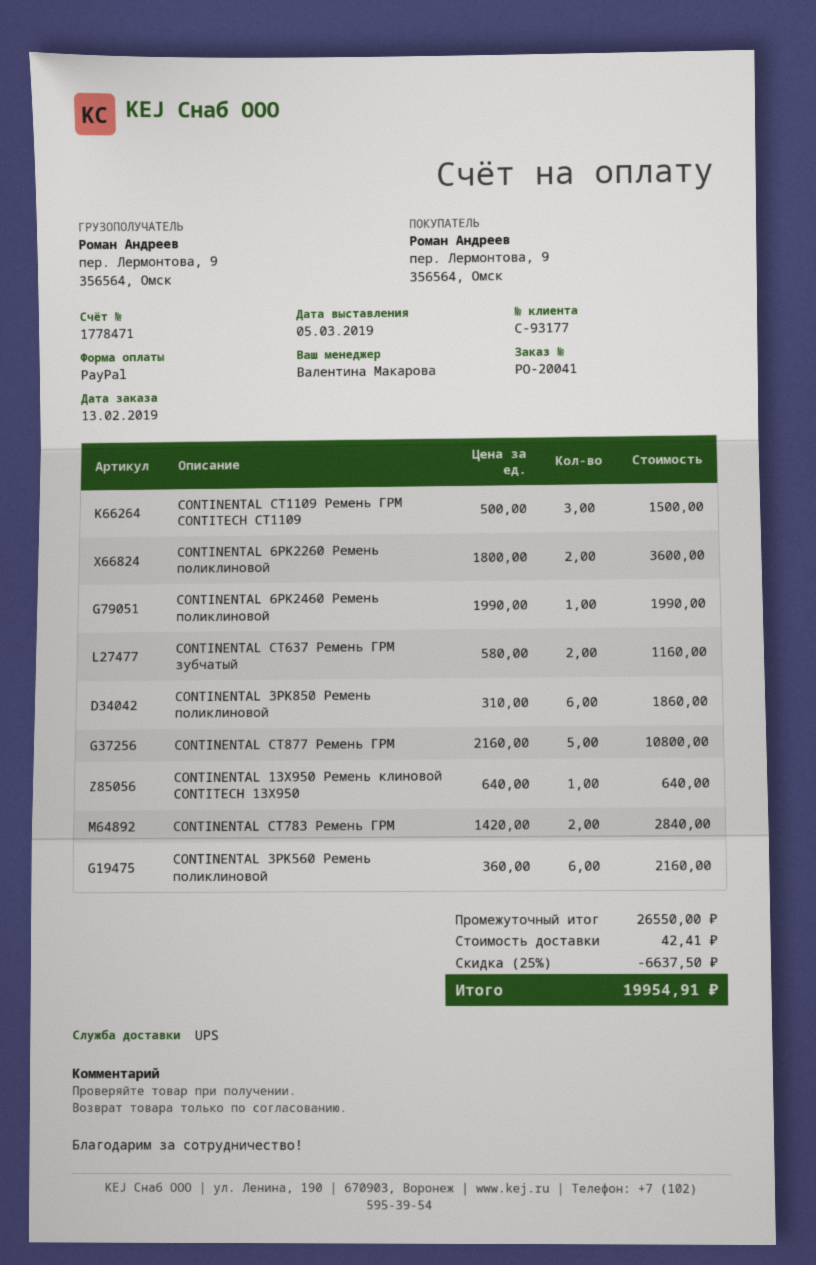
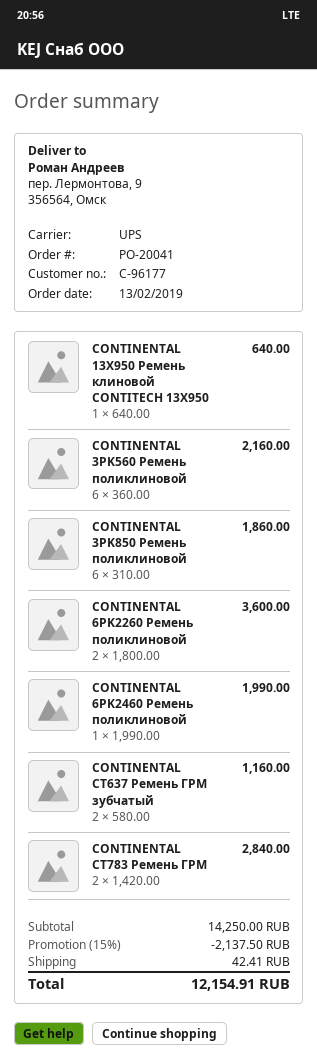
customer number: C-93177 -> C-96177
CONTINENTAL CT1109 Ремень ГРМ CONTITECH CT1109: 3 x 500.00 = 1500.00 -> none
CONTINENTAL CT877 Ремень ГРМ: 5 x 2160.00 = 10800.00 -> none
subtotal: 26550.00 -> 14250.00
discount: 25% = 6637.50 -> 15% = 2137.50
total: 19954.91 -> 12154.91

